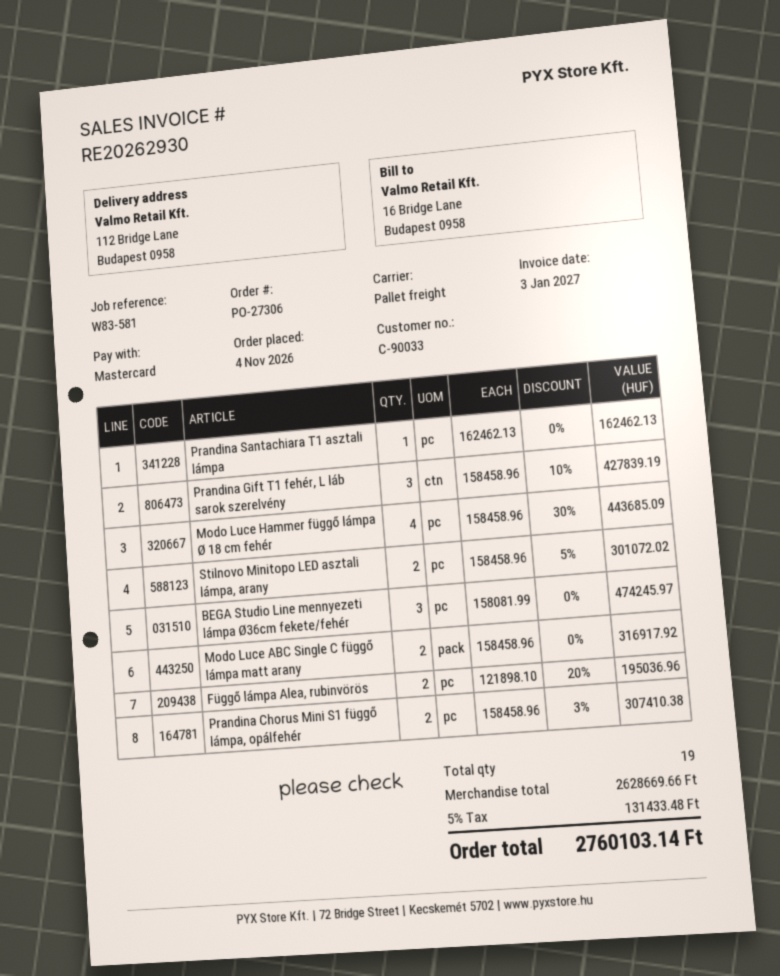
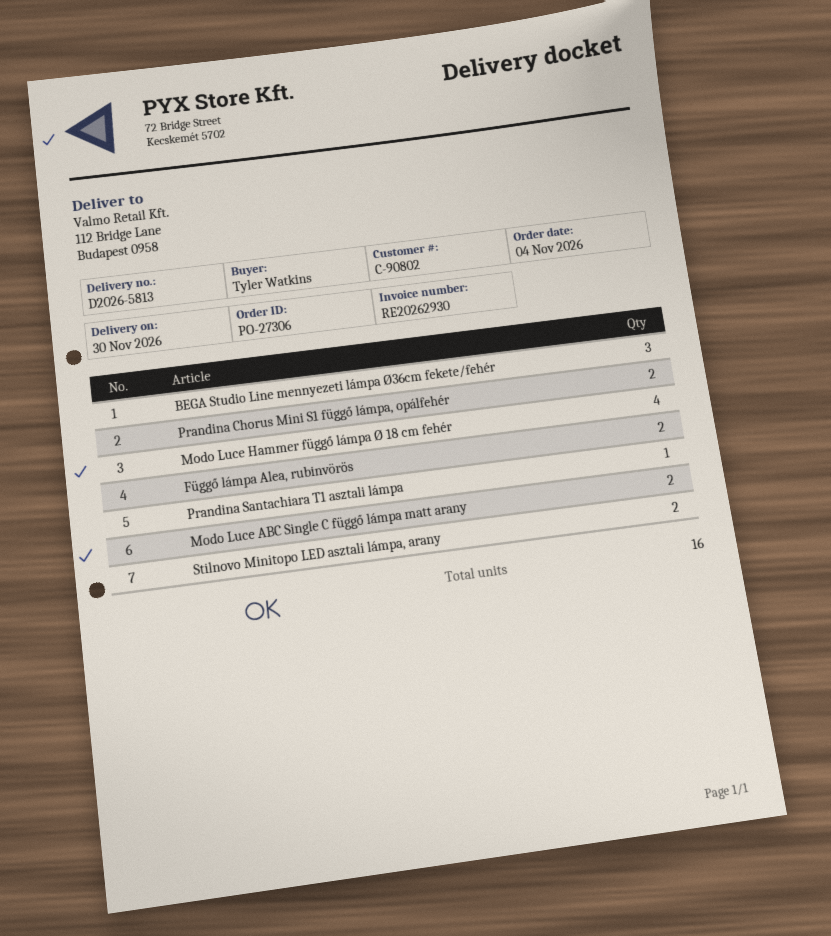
customer number: C-90033 -> C-90802
Prandina Gift T1 fehér, L láb sarok szerelvény: 3 -> none
total quantity: 19 -> 16

